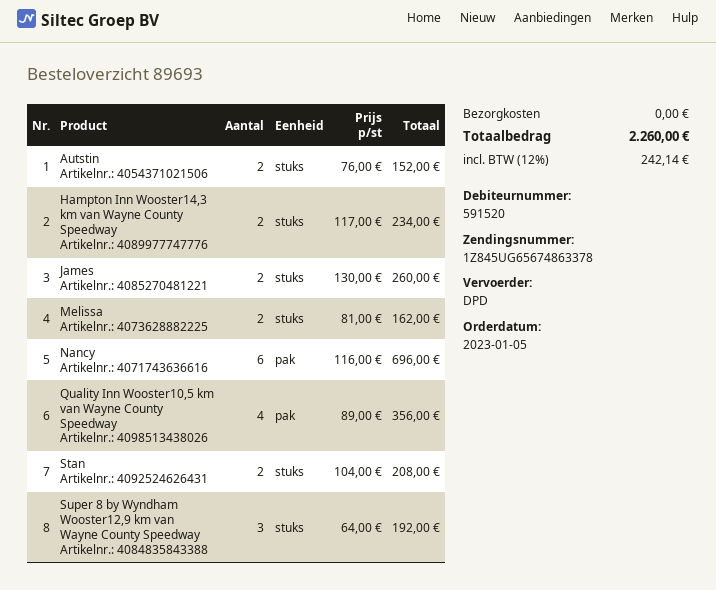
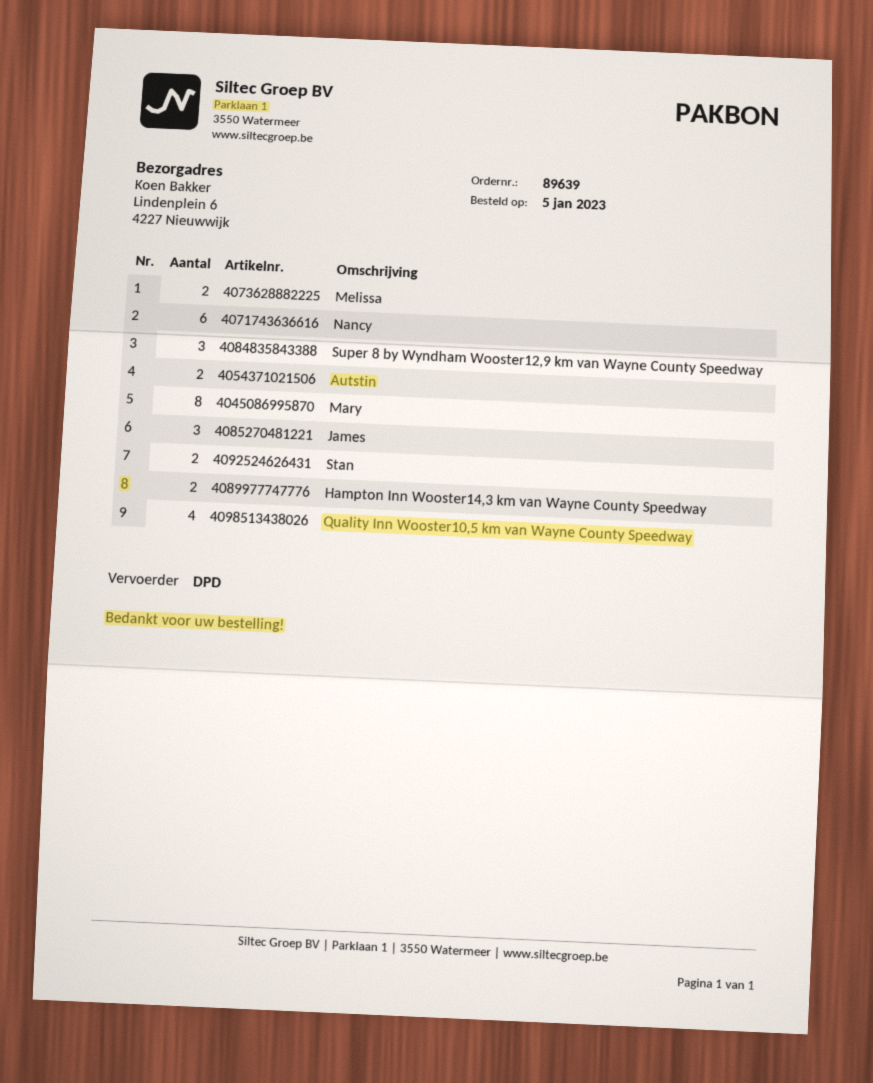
order number: 89693 -> 89639
James: 2 -> 3
Mary: none -> 8

